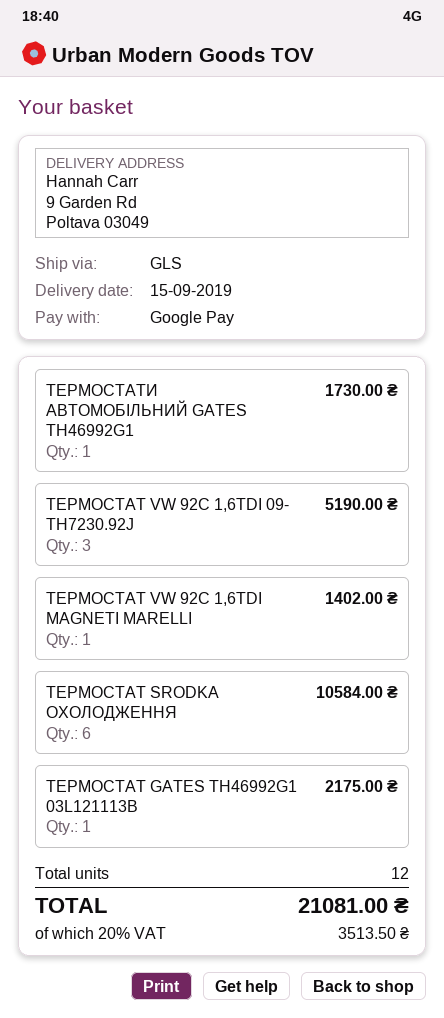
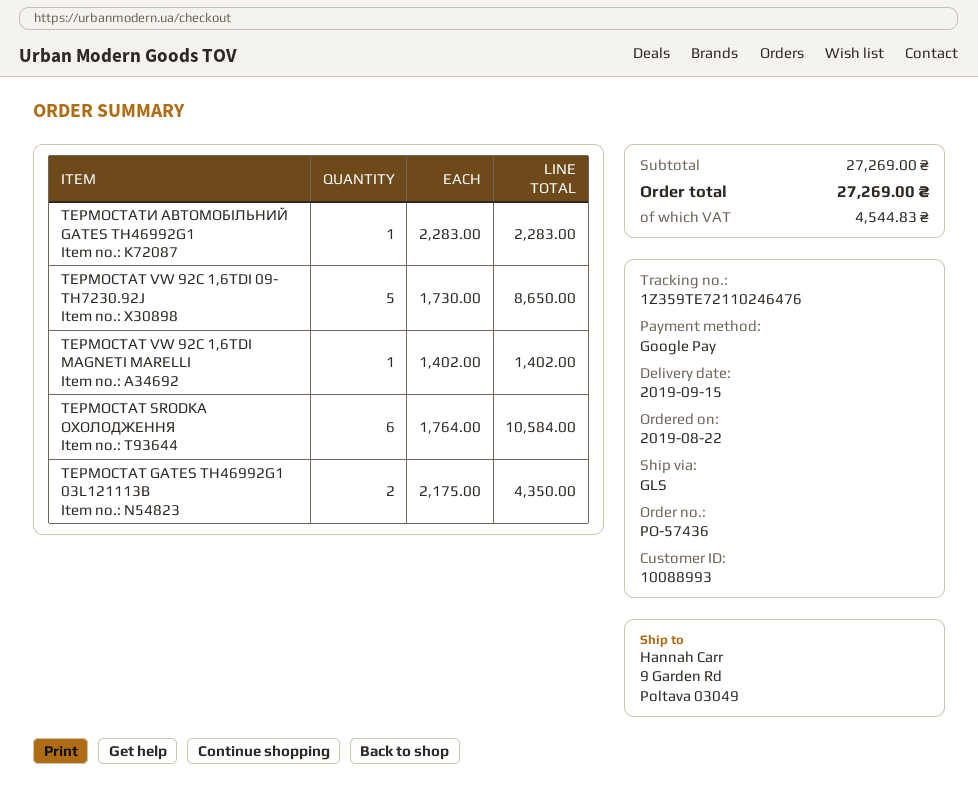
ТЕРМОСТАТИ АВТОМОБІЛЬНИЙ GATES TH46992G1: 1 for 1730.00 -> 1 for 2283.00
ТЕРМОСТАТ VW 92C 1,6TDI 09- TH7230.92J: 3 for 5190.00 -> 5 for 8650.00
ТЕРМОСТАТ GATES TH46992G1 03L121113B: 1 for 2175.00 -> 2 for 4350.00
tax: 3513.50 -> 4544.83
total: 21081.00 -> 27269.00

